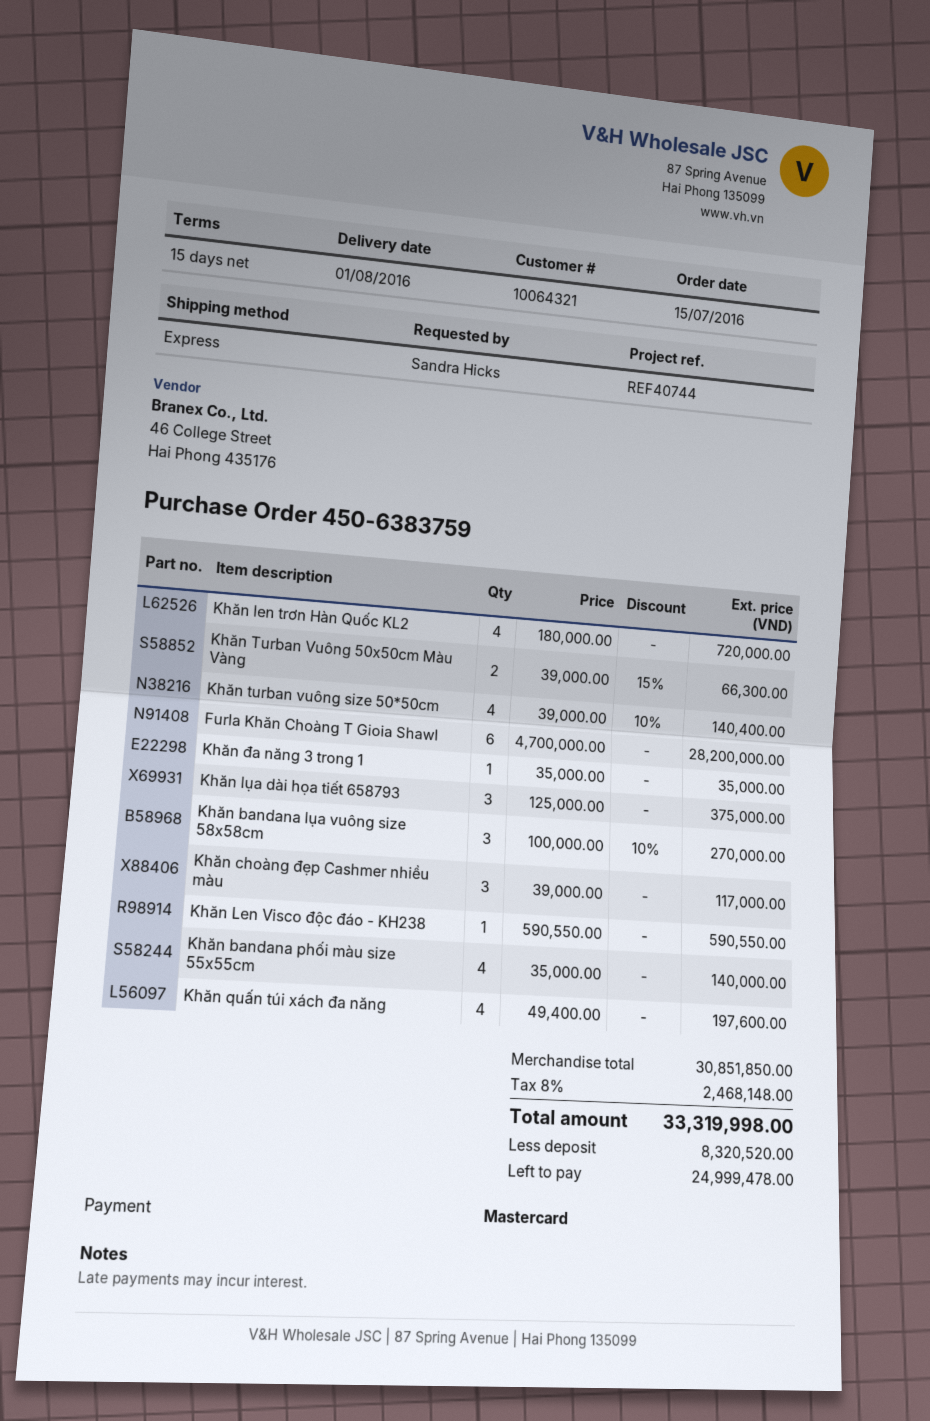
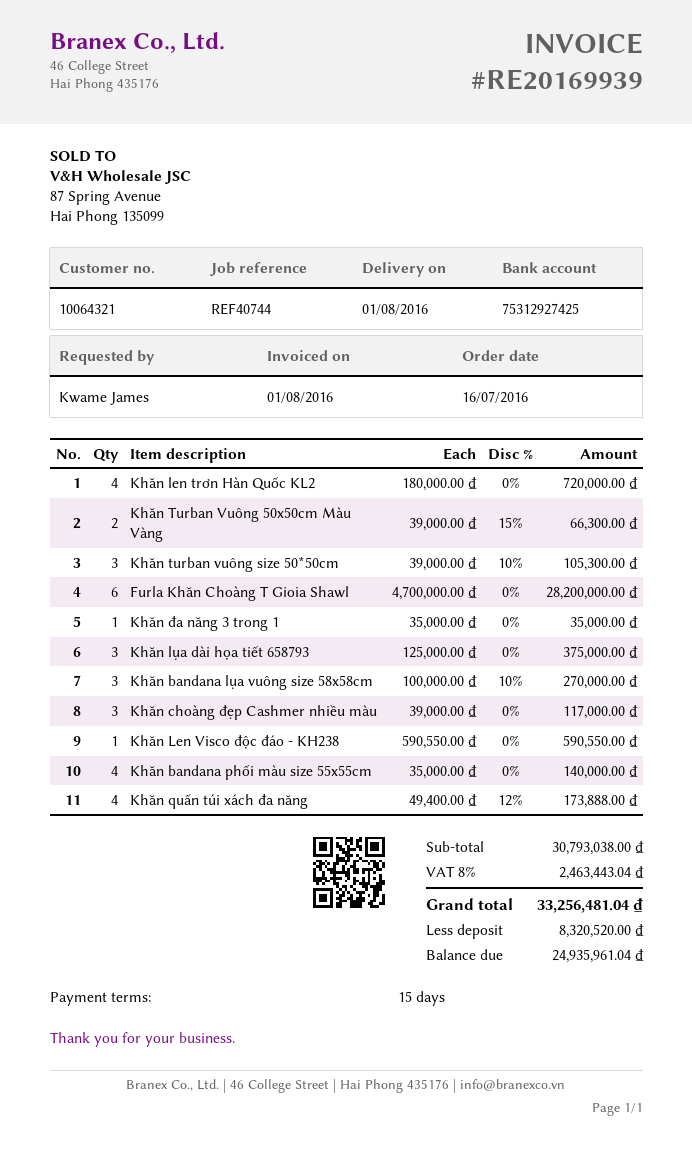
order date: 2016-07-15 -> 2016-07-16
ordered by: Sandra Hicks -> Kwame James
Khăn turban vuông size 50*50cm: 4 x 39000.00 - 10% = 140400.00 -> 3 x 39000.00 - 10% = 105300.00
Khăn quấn túi xách đa năng: 4 x 49400.00 = 197600.00 -> 4 x 49400.00 - 12% = 173888.00
subtotal: 30851850.00 -> 30793038.00
tax: 8% = 2468148.00 -> 8% = 2463443.04
total: 33319998.00 -> 33256481.04
balance: 24999478.00 -> 24935961.04

